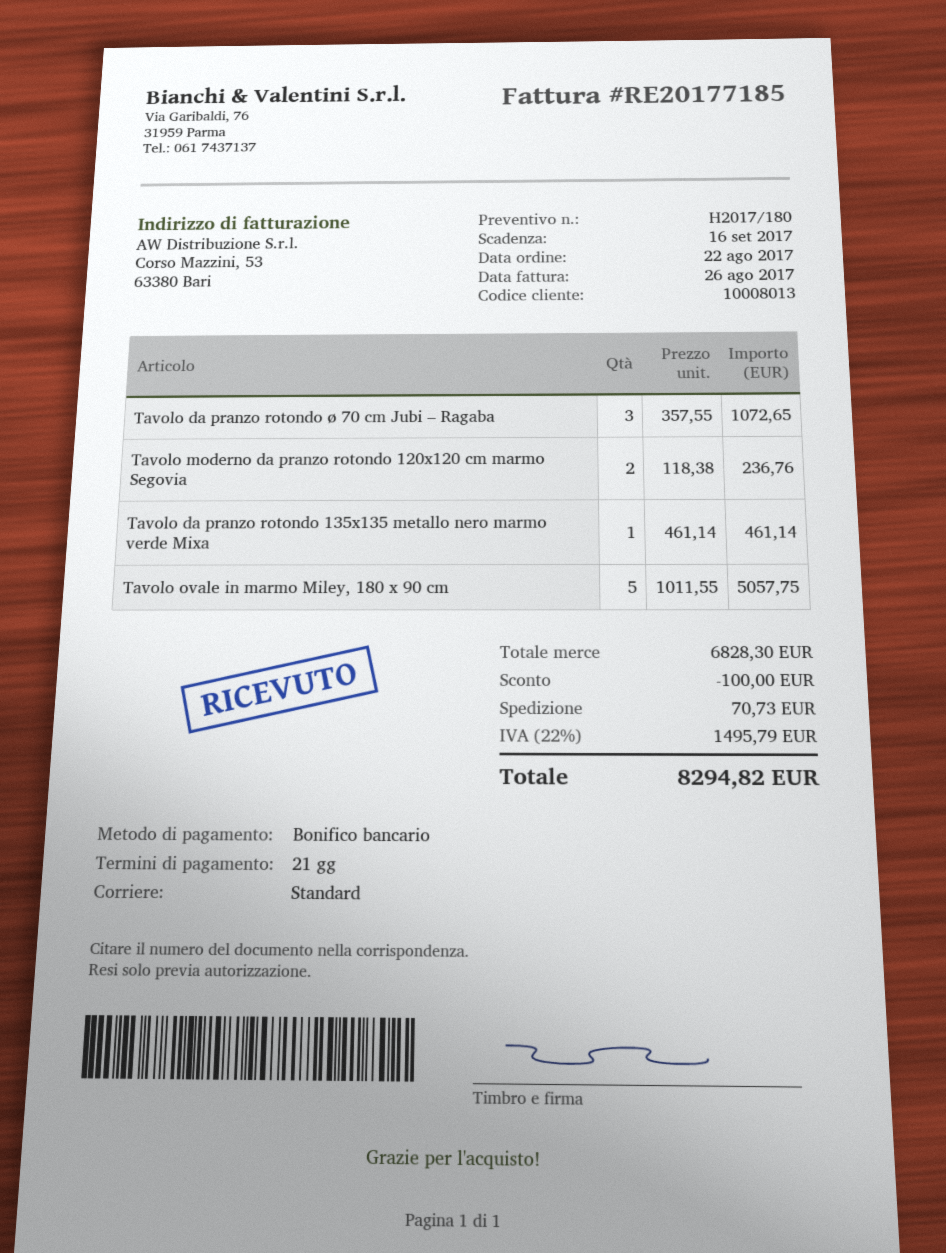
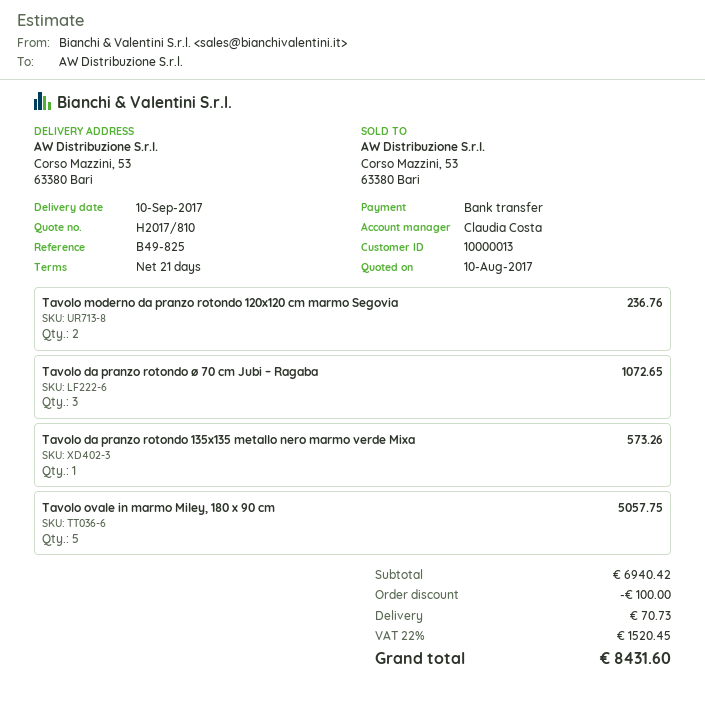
quote number: H2017/180 -> H2017/810
customer number: 10008013 -> 10000013
Tavolo da pranzo rotondo 135x135 metallo nero marmo verde Mixa: 1 for 461.14 -> 1 for 573.26
subtotal: 6828.30 -> 6940.42
tax: 22% = 1495.79 -> 22% = 1520.45
total: 8294.82 -> 8431.60

